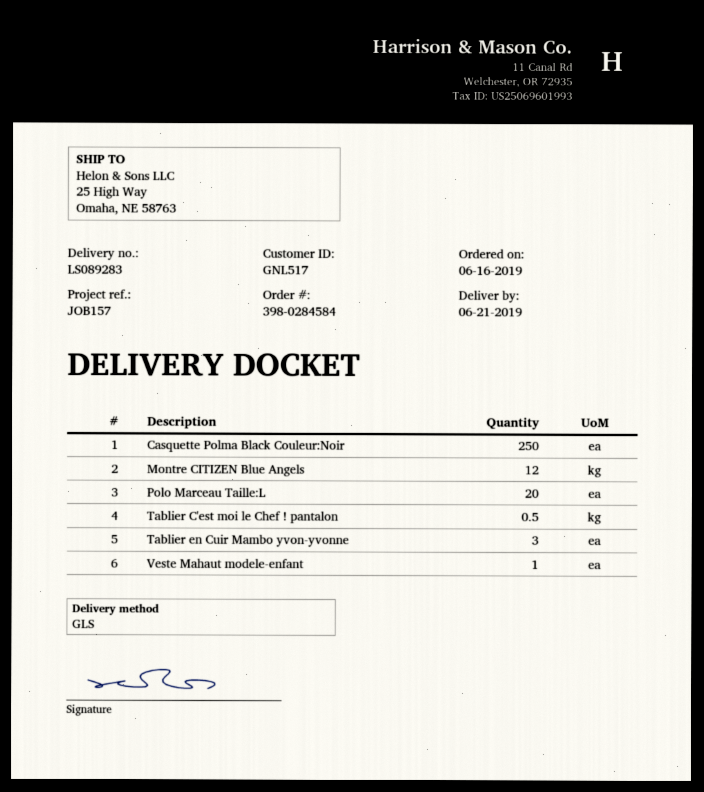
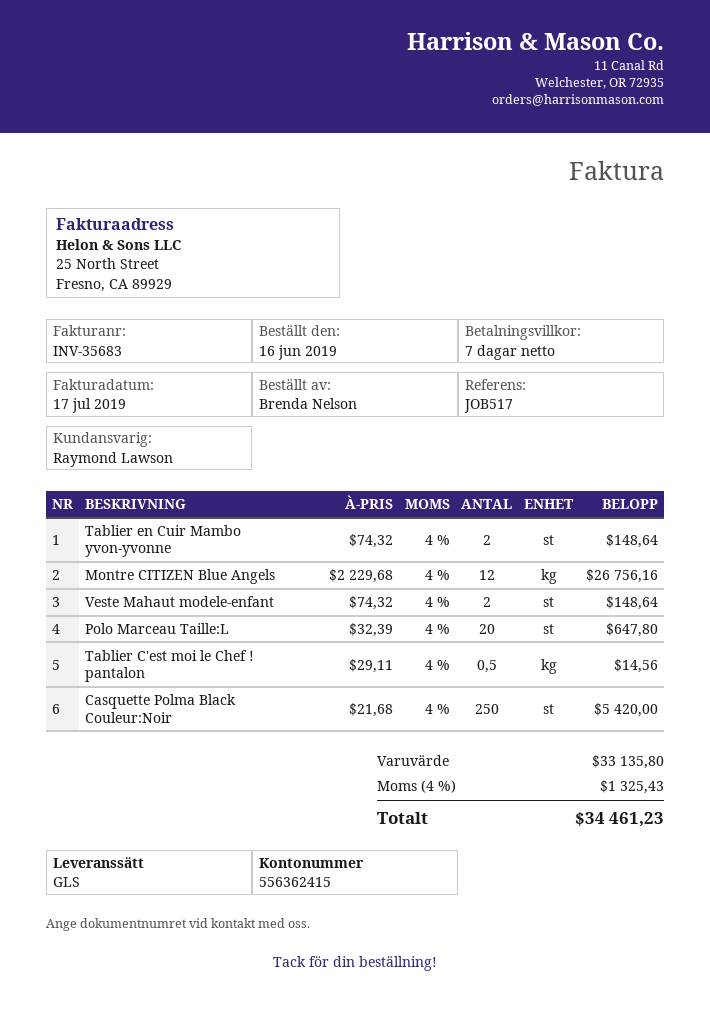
reference: JOB157 -> JOB517
Tablier en Cuir Mambo yvon-yvonne: 3 -> 2
Veste Mahaut modele-enfant: 1 -> 2

